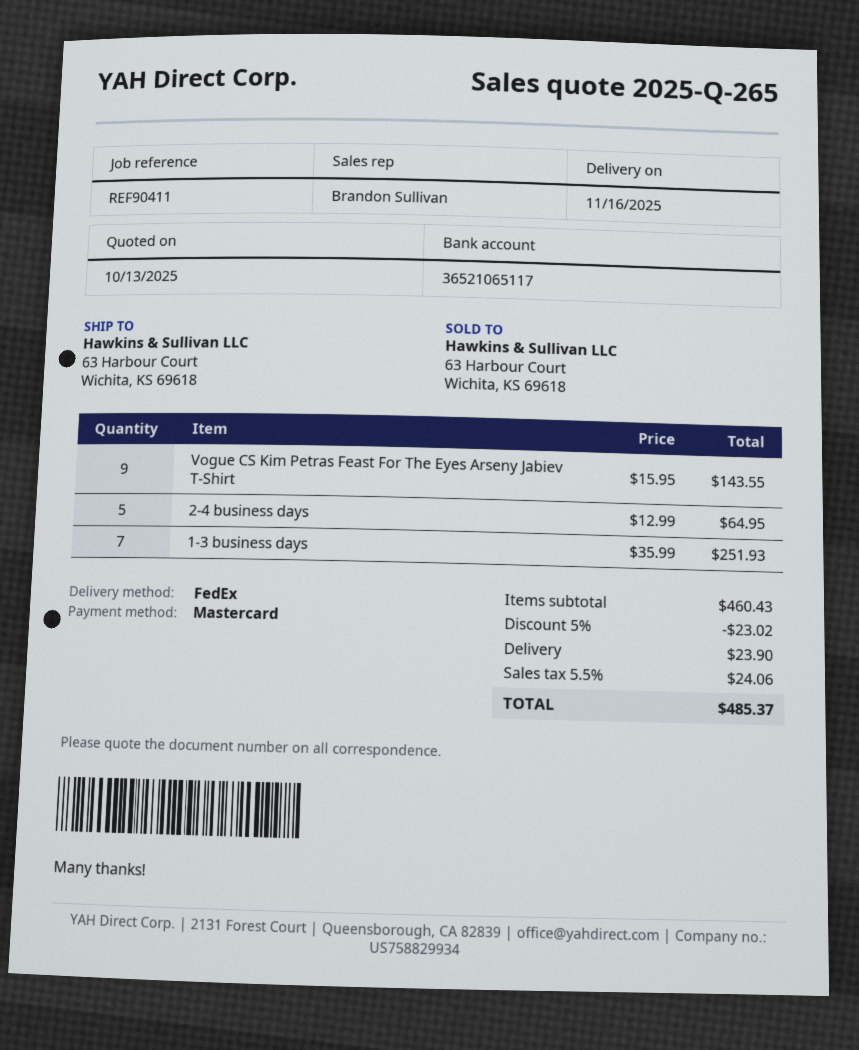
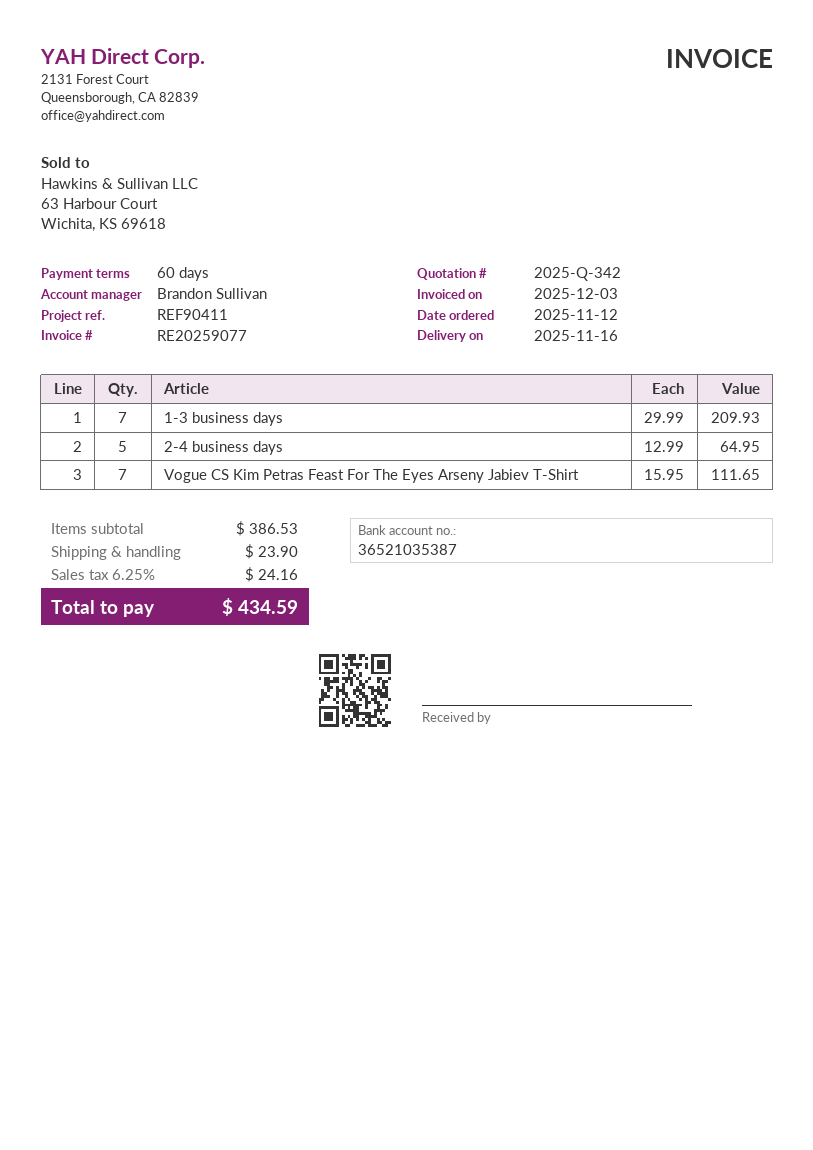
quote number: 2025-Q-265 -> 2025-Q-342
bank account: 36521065117 -> 36521035387
Vogue CS Kim Petras Feast For The Eyes Arseny Jabiev T-Shirt: 9 x 15.95 = 143.55 -> 7 x 15.95 = 111.65
1-3 business days: 7 x 35.99 = 251.93 -> 7 x 29.99 = 209.93
subtotal: 460.43 -> 386.53
discount: 5% = 23.02 -> none
tax: 5.5% = 24.06 -> 6.25% = 24.16
total: 485.37 -> 434.59

